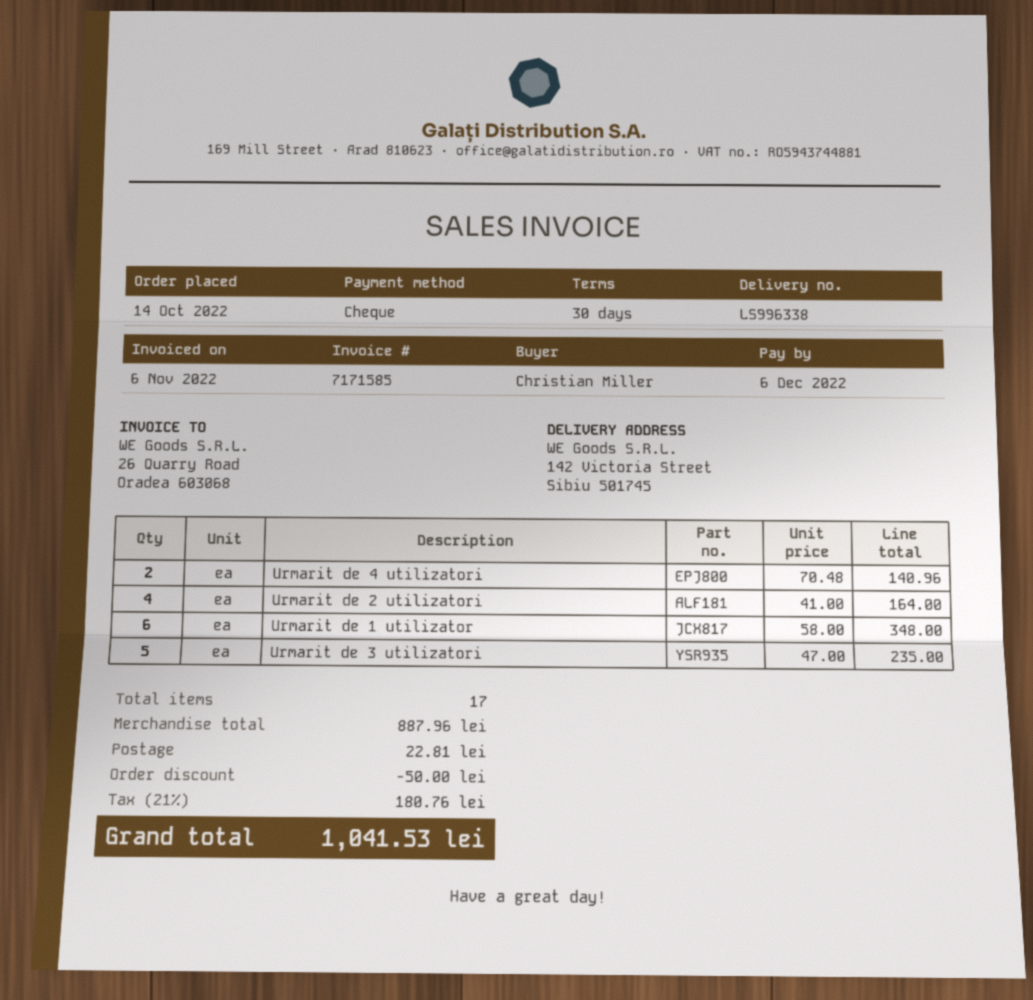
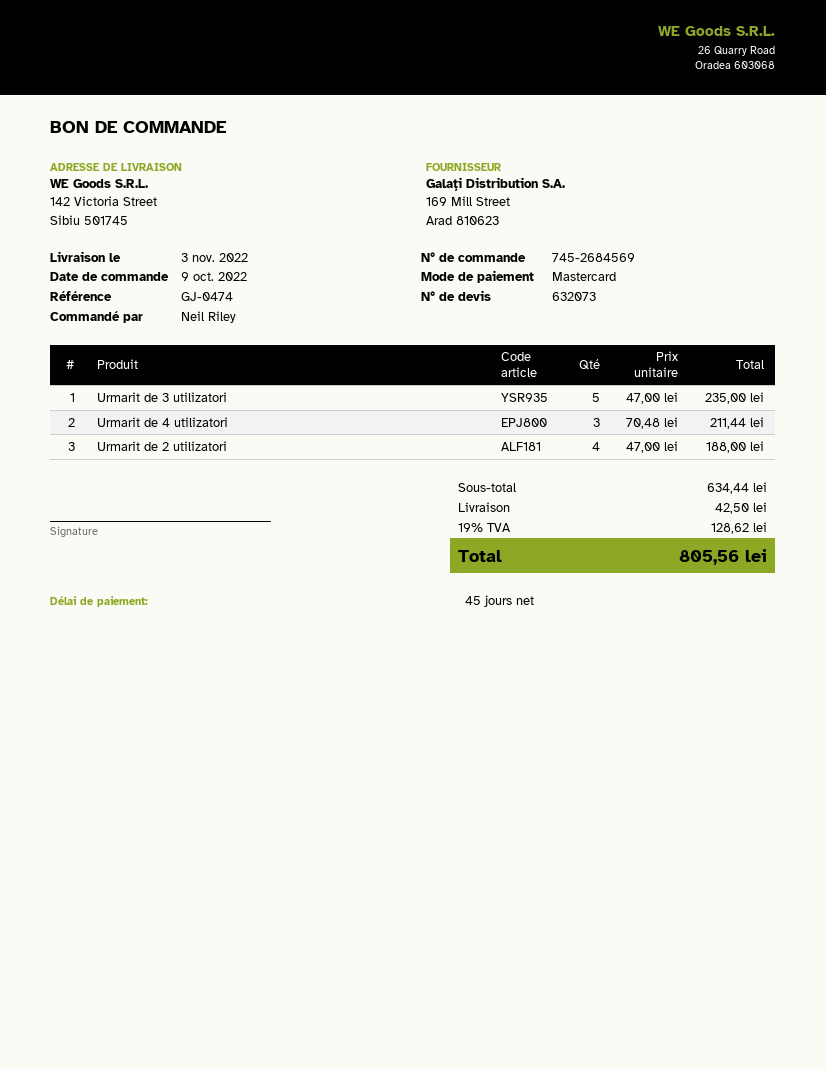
order date: 2022-10-14 -> 2022-10-09
payment terms: 30 days -> 45 days
ordered by: Christian Miller -> Neil Riley
payment method: cheque -> Mastercard
Urmarit de 4 utilizatori: 2 x 70.48 = 140.96 -> 3 x 70.48 = 211.44
Urmarit de 2 utilizatori: 4 x 41.00 = 164.00 -> 4 x 47.00 = 188.00
Urmarit de 1 utilizator: 6 x 58.00 = 348.00 -> none
subtotal: 887.96 -> 634.44
discount: 50.00 -> none
shipping: 22.81 -> 42.50
tax: 21% = 180.76 -> 19% = 128.62
total: 1041.53 -> 805.56

